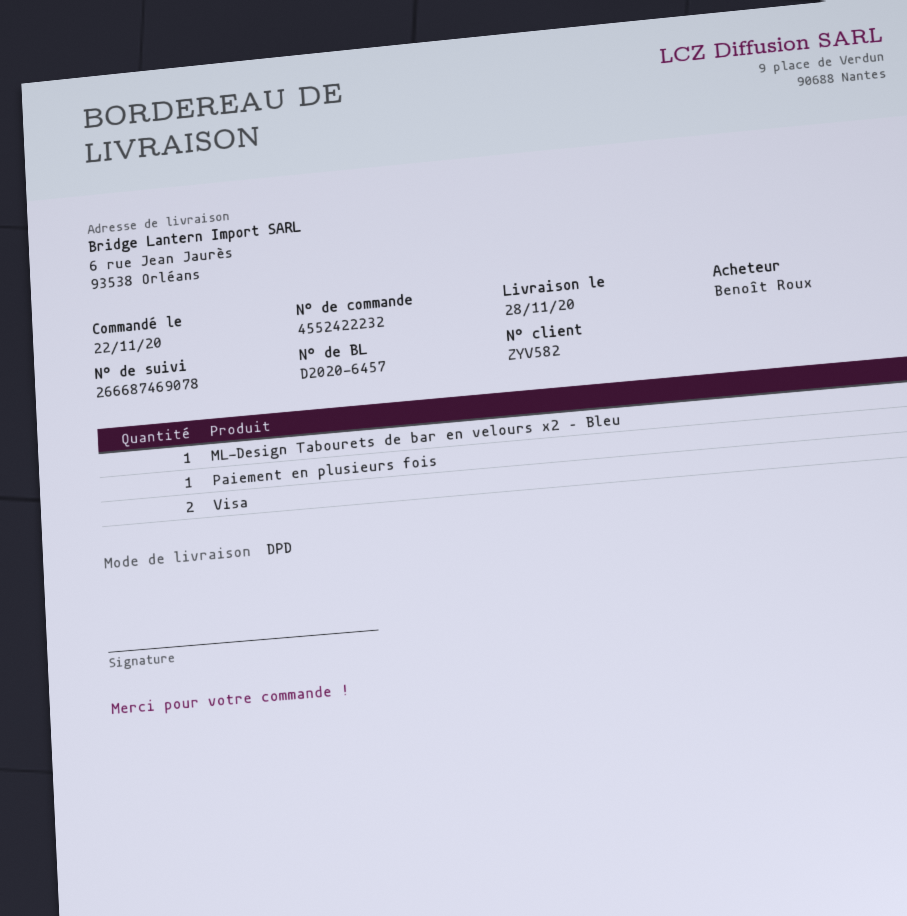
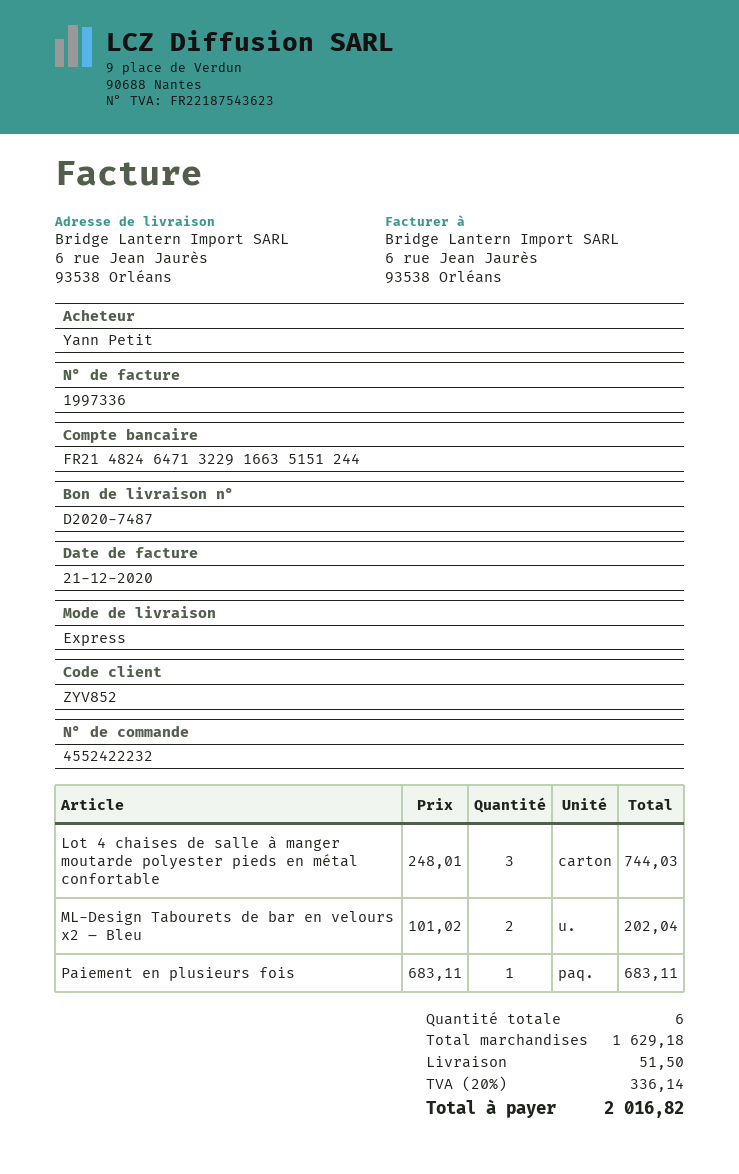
delivery note number: D2020-6457 -> D2020-7487
customer number: ZYV582 -> ZYV852
ordered by: Benoît Roux -> Yann Petit
shipping method: DPD -> express
ML-Design Tabourets de bar en velours x2 – Bleu: 1 -> 2
Visa: 2 -> none
Lot 4 chaises de salle à manger moutarde polyester pieds en métal confortable: none -> 3

